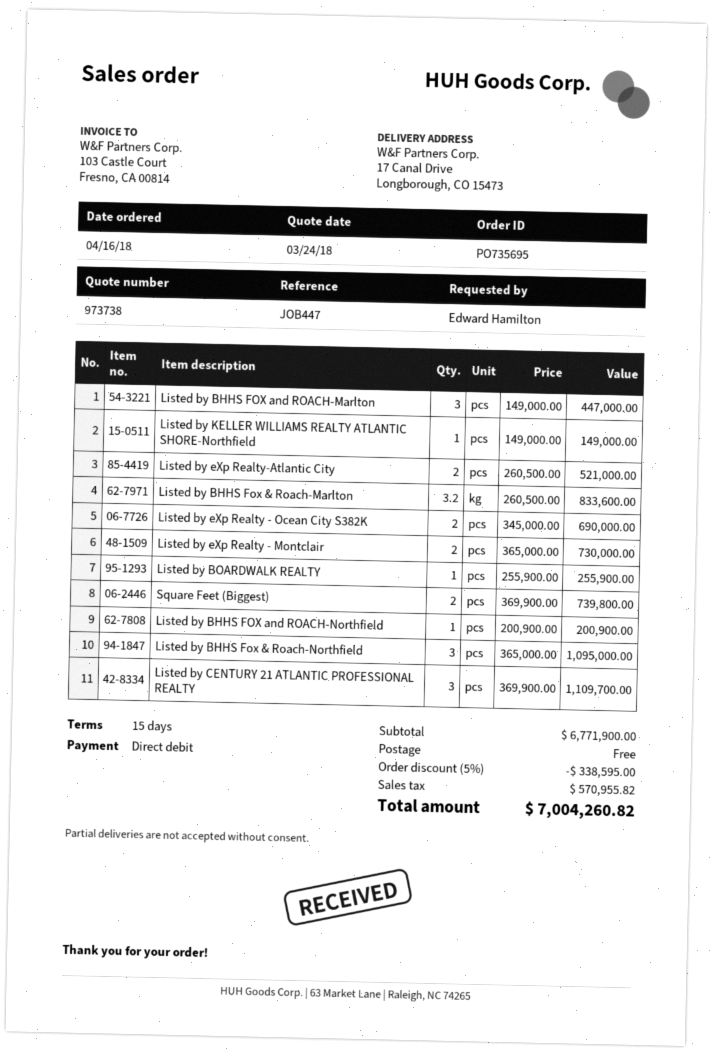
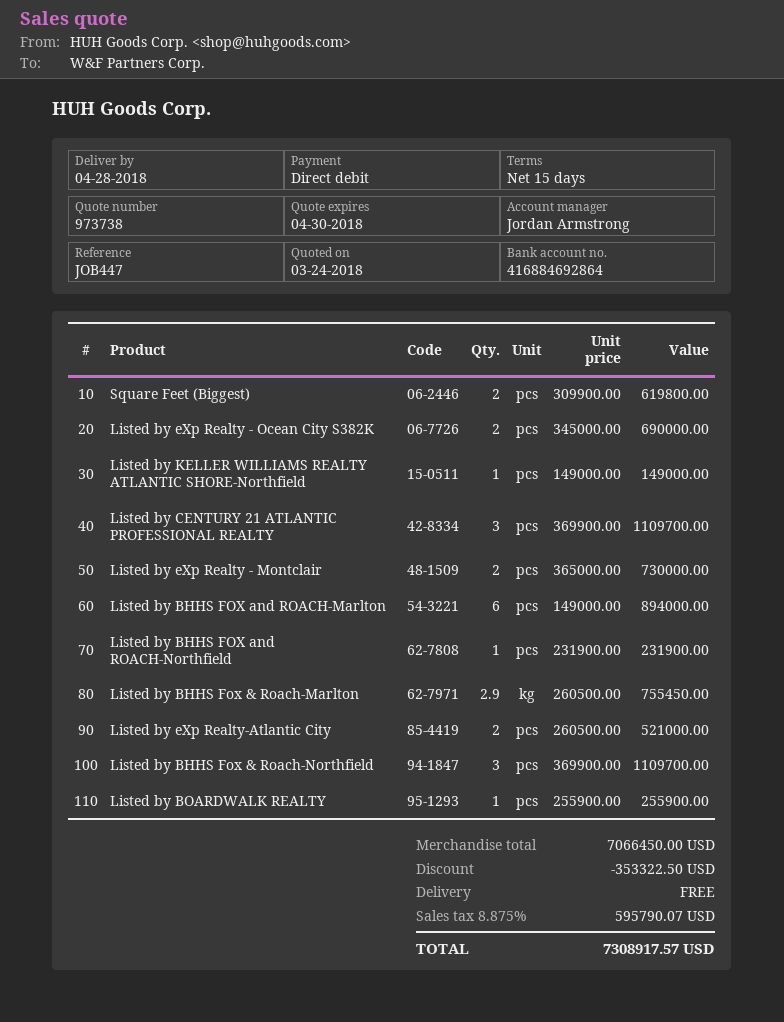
Listed by BHHS FOX and ROACH-Marlton: 3 x 149000.00 = 447000.00 -> 6 x 149000.00 = 894000.00
Listed by BHHS Fox & Roach-Marlton: 3.2 x 260500.00 = 833600.00 -> 2.9 x 260500.00 = 755450.00
Square Feet (Biggest): 2 x 369900.00 = 739800.00 -> 2 x 309900.00 = 619800.00
Listed by BHHS FOX and ROACH-Northfield: 1 x 200900.00 = 200900.00 -> 1 x 231900.00 = 231900.00
Listed by BHHS Fox & Roach-Northfield: 3 x 365000.00 = 1095000.00 -> 3 x 369900.00 = 1109700.00
subtotal: 6771900.00 -> 7066450.00
discount: 338595.00 -> 353322.50
tax: 570955.82 -> 595790.07
total: 7004260.82 -> 7308917.57

